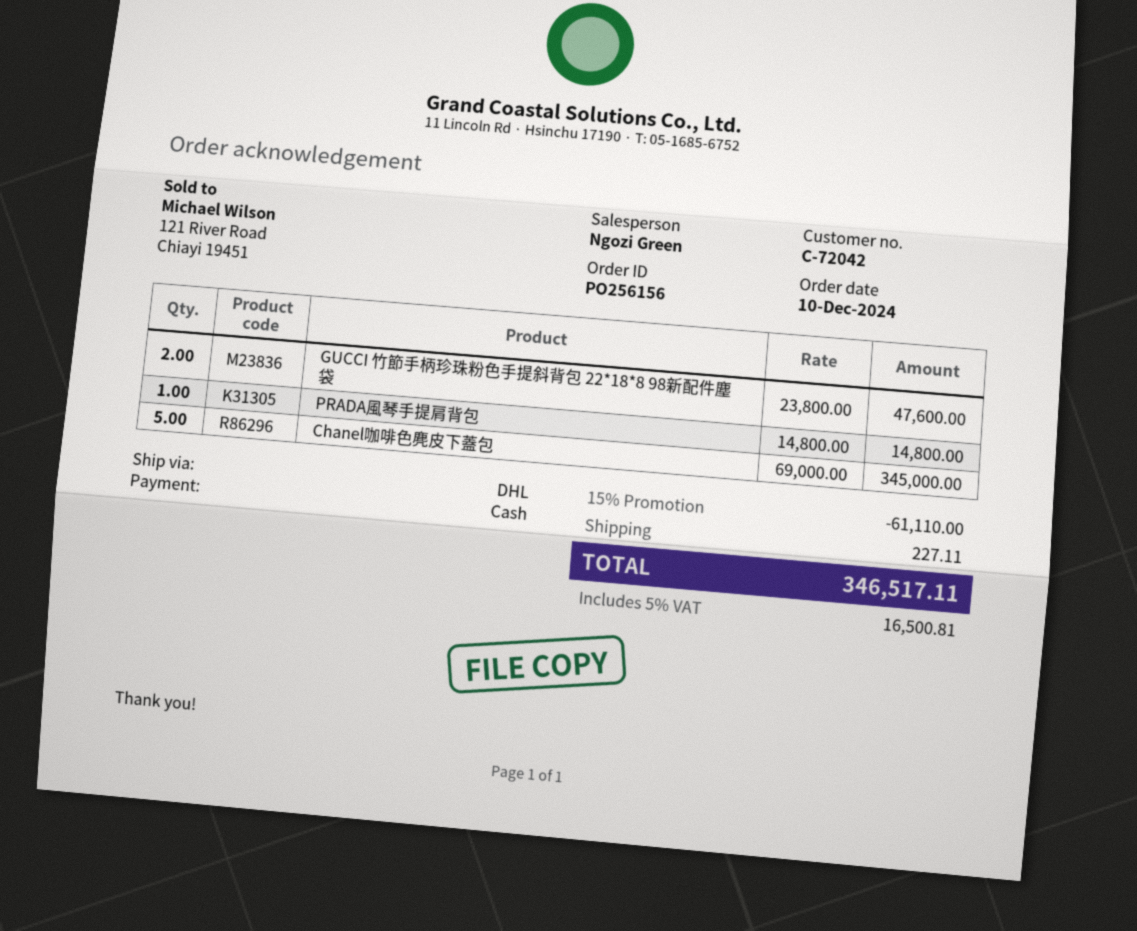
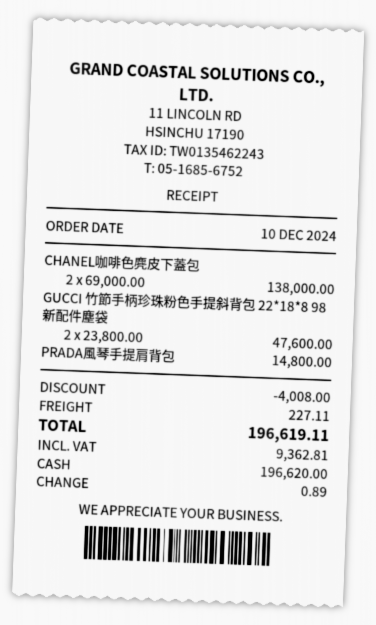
Chanel咖啡色麂皮下蓋包: 5 x 69000.00 = 345000.00 -> 2 x 69000.00 = 138000.00
discount: 61110.00 -> 4008.00
tax: 16500.81 -> 9362.81
total: 346517.11 -> 196619.11

